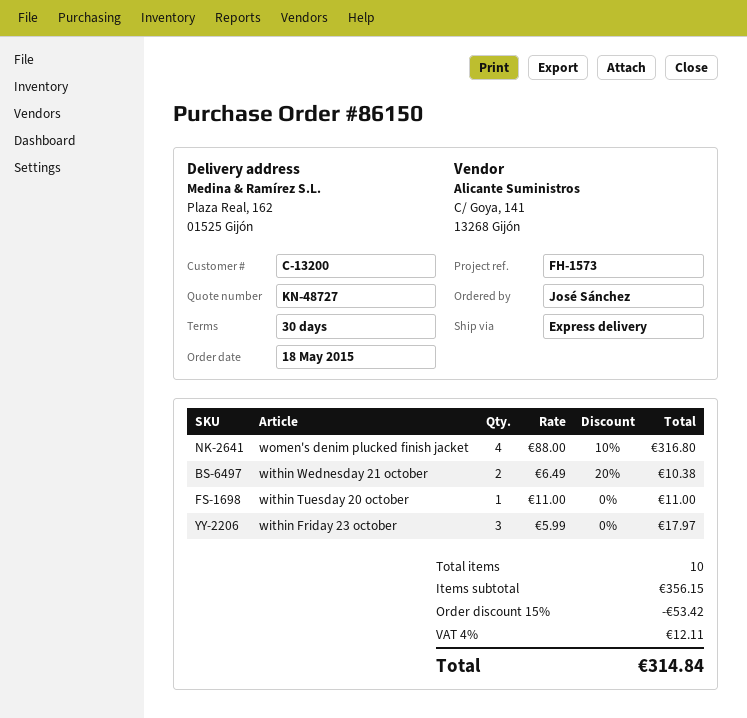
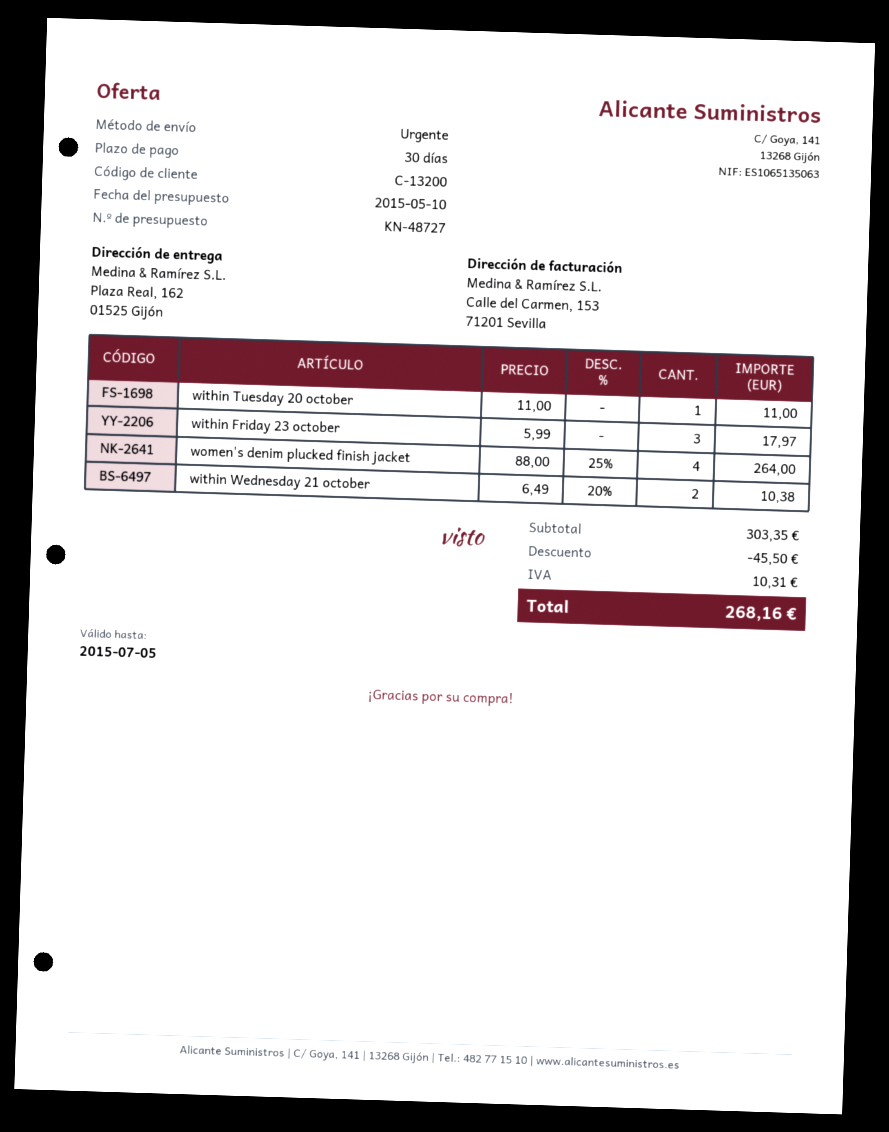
women's denim plucked finish jacket: 4 x 88.00 - 10% = 316.80 -> 4 x 88.00 - 25% = 264.00
subtotal: 356.15 -> 303.35
discount: 53.42 -> 45.50
tax: 12.11 -> 10.31
total: 314.84 -> 268.16

